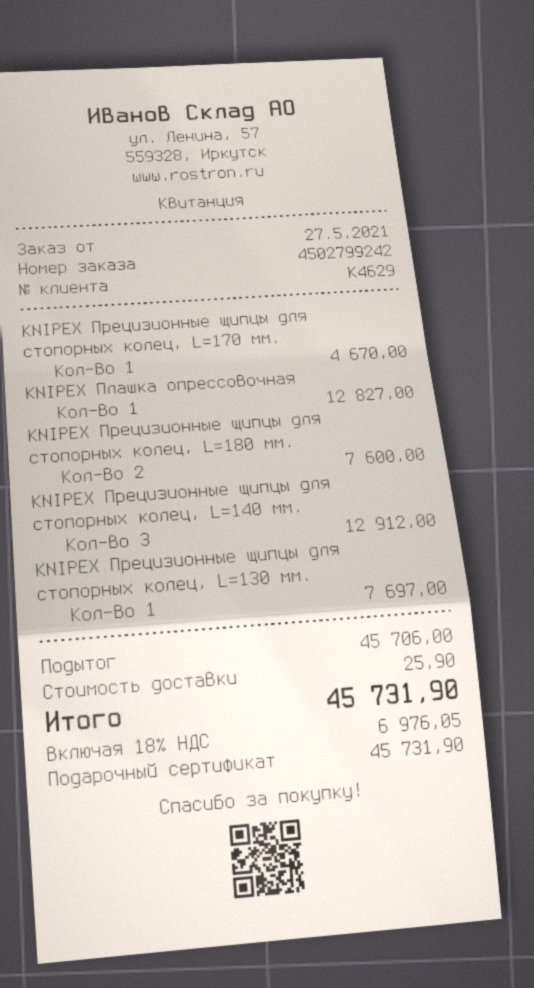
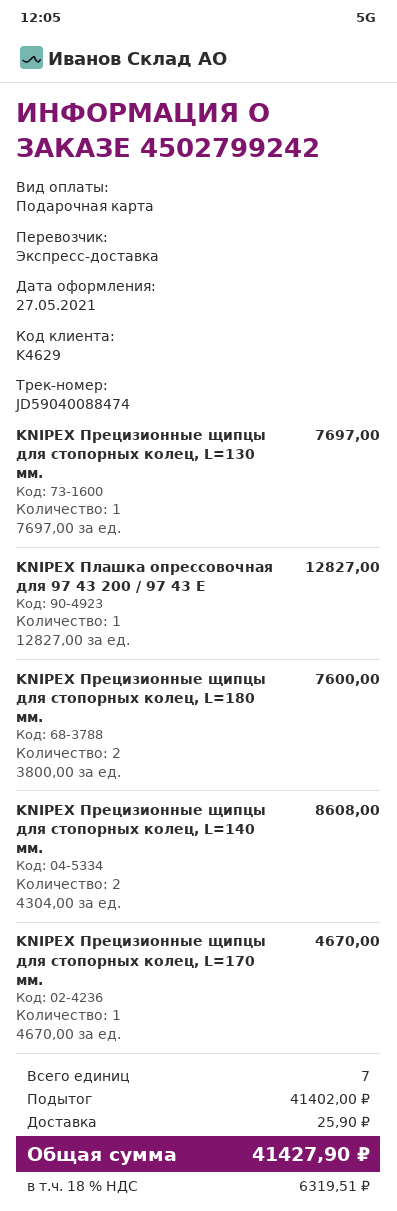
KNIPEX Прецизионные щипцы для стопорных колец, L=140 мм.: 3 for 12912.00 -> 2 for 8608.00
subtotal: 45706.00 -> 41402.00
tax: 18% = 6976.05 -> 18% = 6319.51
total: 45731.90 -> 41427.90

